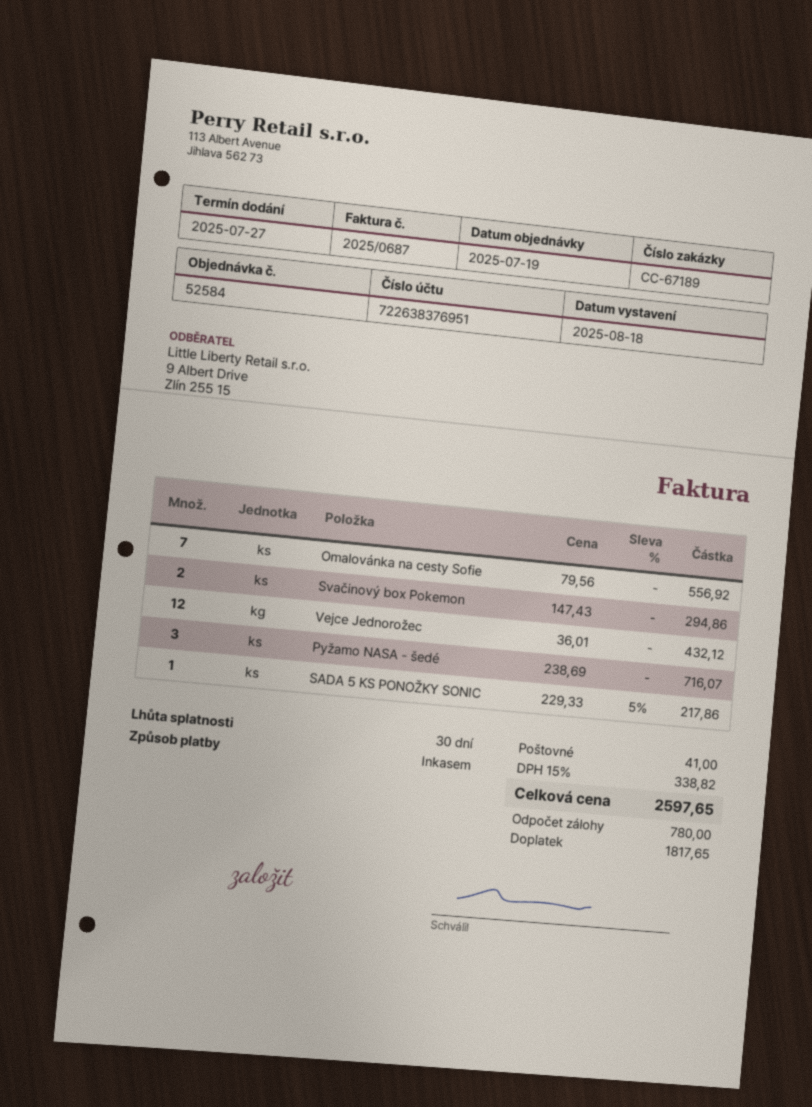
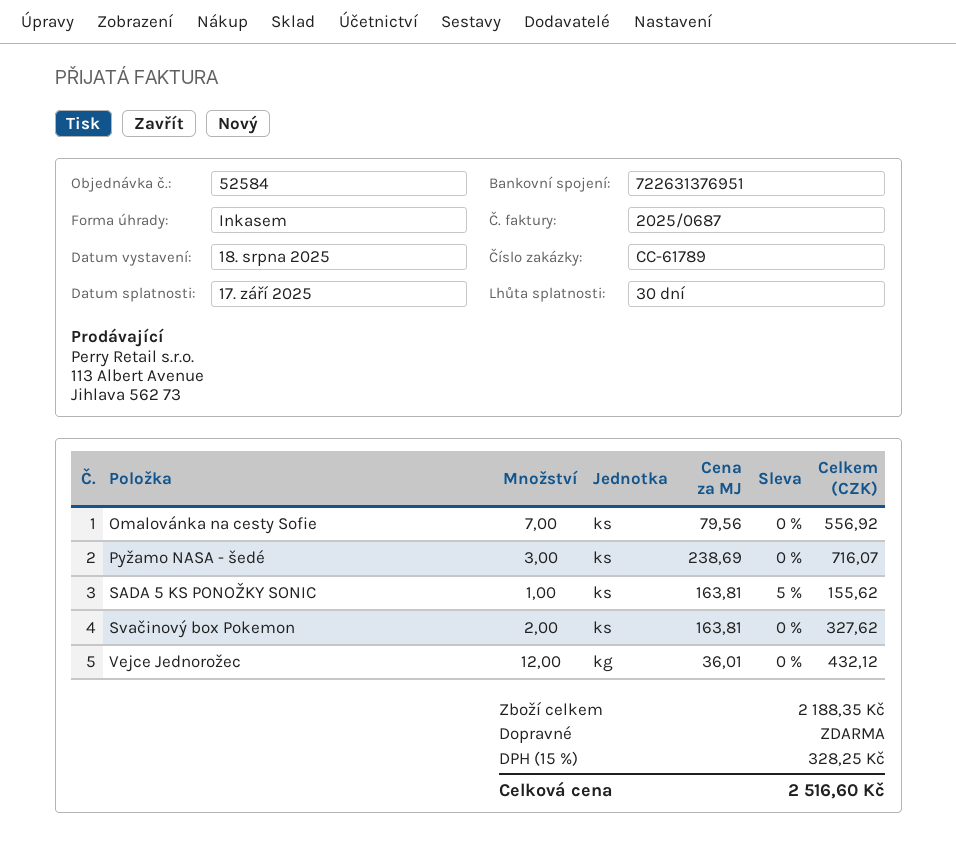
reference: CC-67189 -> CC-61789
bank account: 722638376951 -> 722631376951
Svačinový box Pokemon: 2 x 147.43 = 294.86 -> 2 x 163.81 = 327.62
SADA 5 KS PONOŽKY SONIC: 1 x 229.33 - 5% = 217.86 -> 1 x 163.81 - 5% = 155.62
shipping: 41.00 -> 0.00
tax: 15% = 338.82 -> 15% = 328.25
total: 2597.65 -> 2516.60

